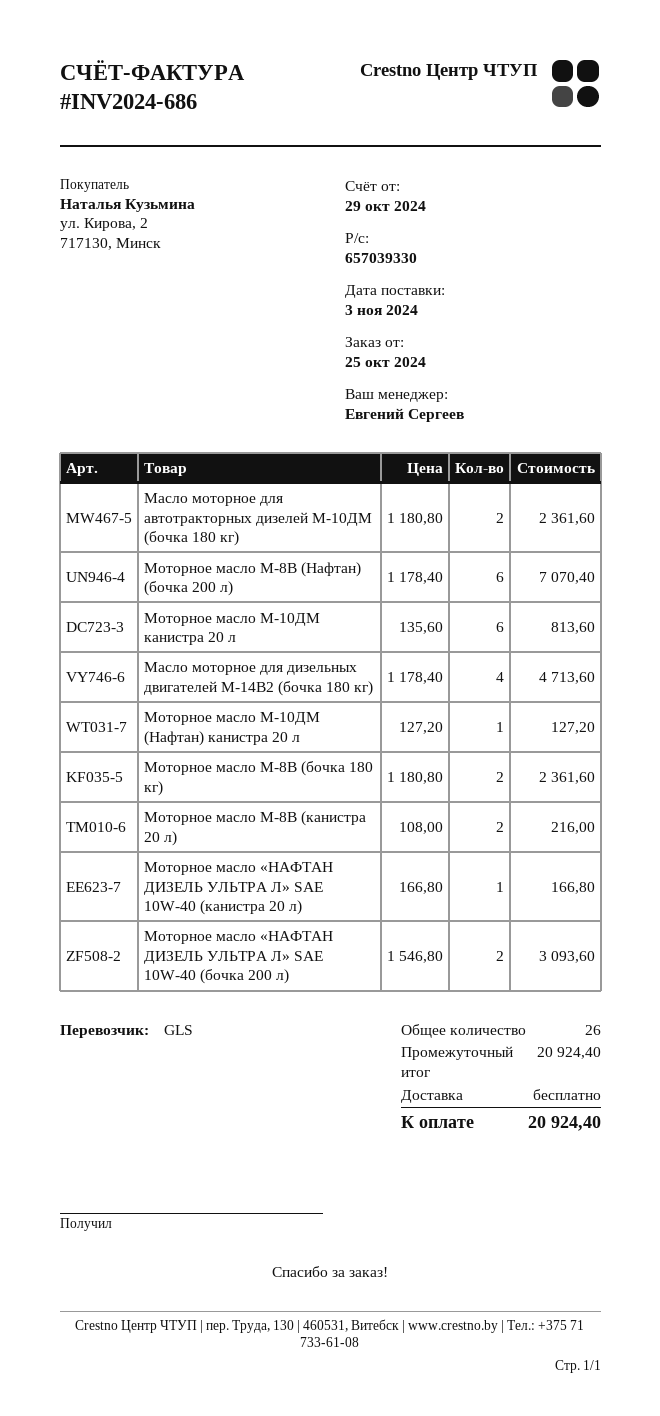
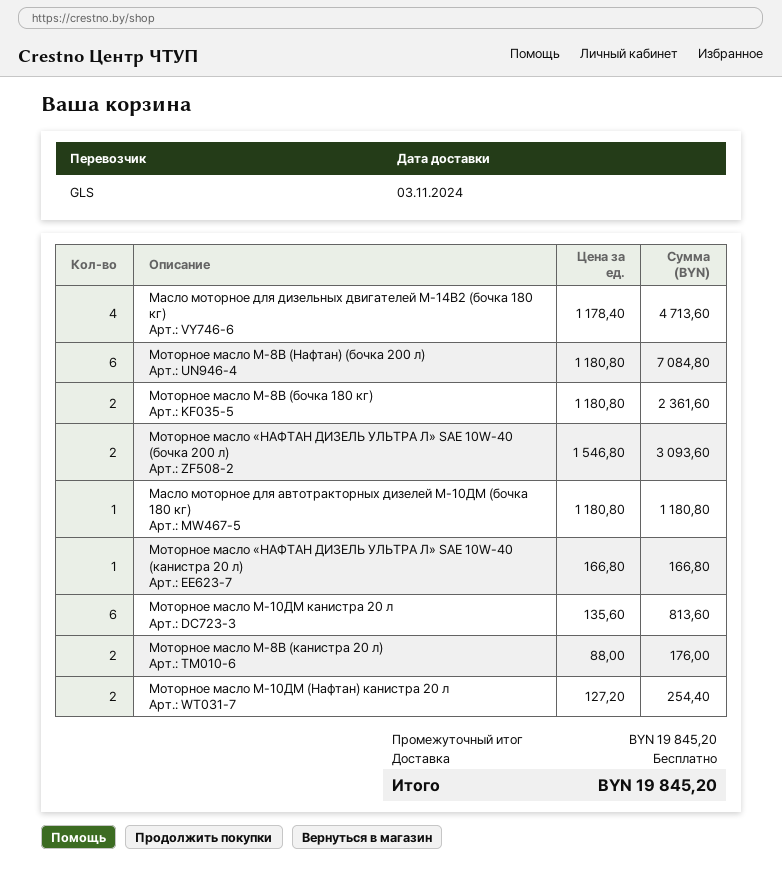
Масло моторное для автотракторных дизелей М-10ДМ (бочка 180 кг): 2 x 1180.80 = 2361.60 -> 1 x 1180.80 = 1180.80
Моторное масло М-8В (Нафтан) (бочка 200 л): 6 x 1178.40 = 7070.40 -> 6 x 1180.80 = 7084.80
Моторное масло М-10ДМ (Нафтан) канистра 20 л: 1 x 127.20 = 127.20 -> 2 x 127.20 = 254.40
Моторное масло М-8В (канистра 20 л): 2 x 108.00 = 216.00 -> 2 x 88.00 = 176.00
subtotal: 20924.40 -> 19845.20
total: 20924.40 -> 19845.20

